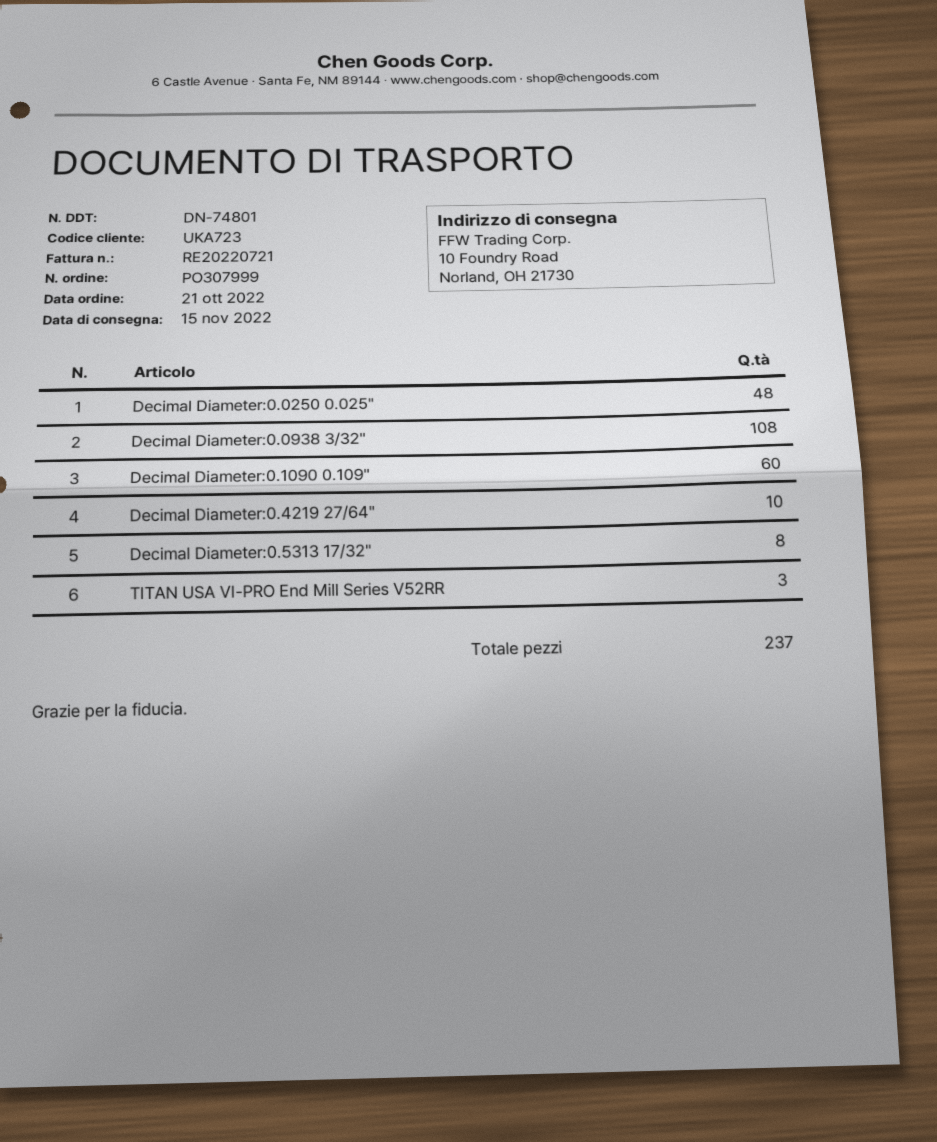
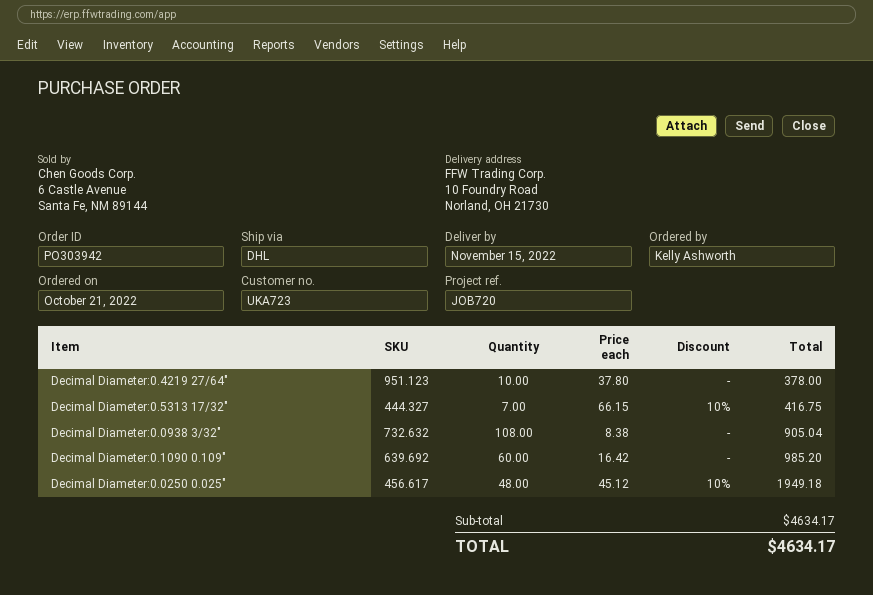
order number: PO307999 -> PO303942
Decimal Diameter:0.5313 17/32": 8 -> 7
TITAN USA VI-PRO End Mill Series V52RR: 3 -> none

